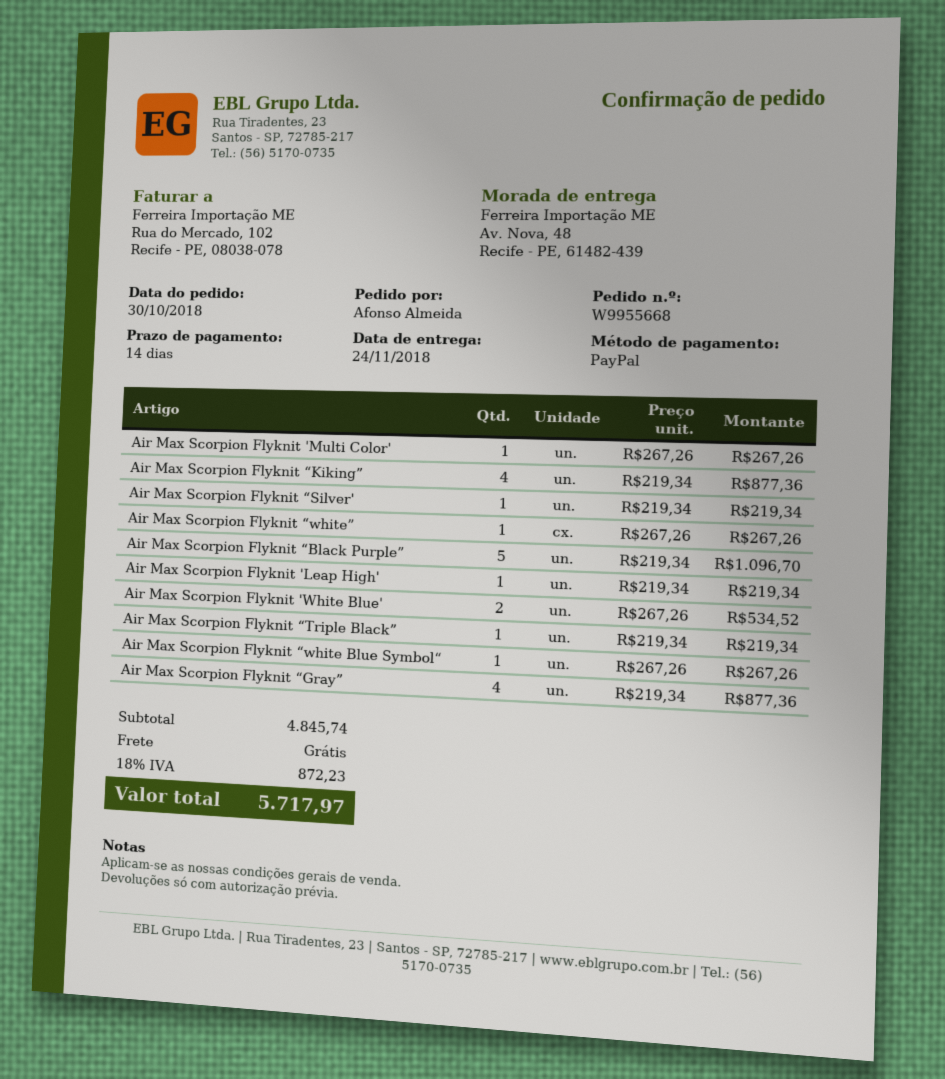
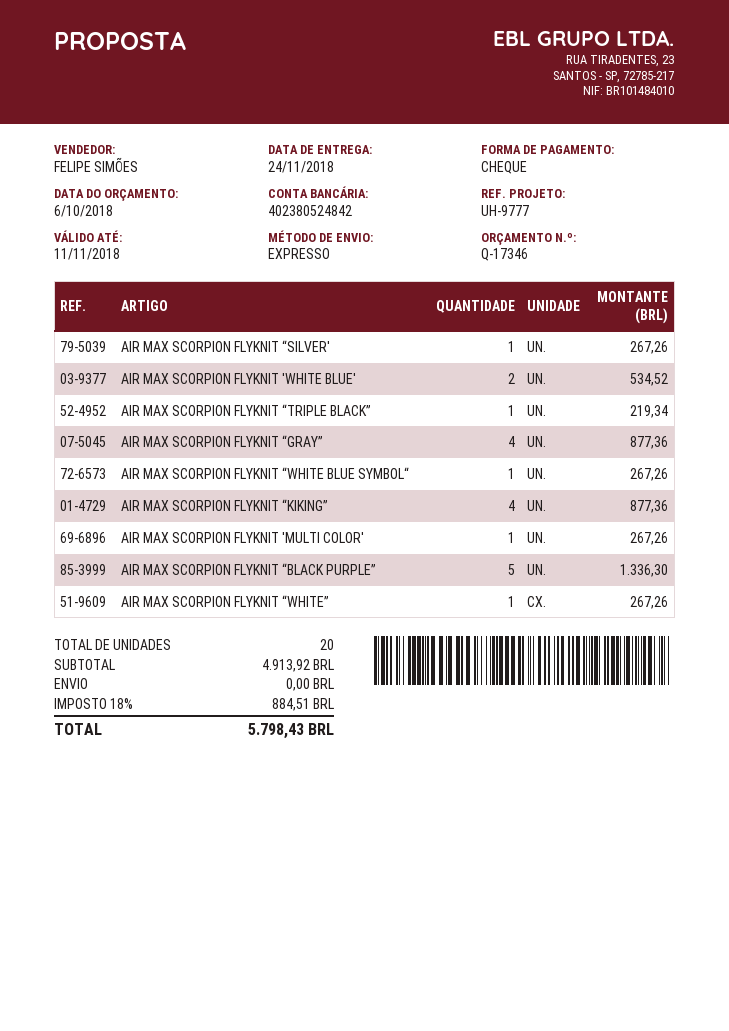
payment method: PayPal -> cheque
Air Max Scorpion Flyknit “Silver': 1 for 219.34 -> 1 for 267.26
Air Max Scorpion Flyknit “Black Purple”: 5 for 1096.70 -> 5 for 1336.30
Air Max Scorpion Flyknit 'Leap High': 1 for 219.34 -> none
subtotal: 4845.74 -> 4913.92
tax: 18% = 872.23 -> 18% = 884.51
total: 5717.97 -> 5798.43

